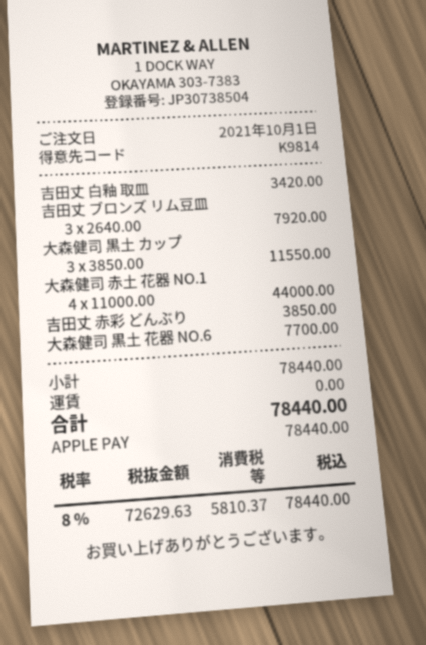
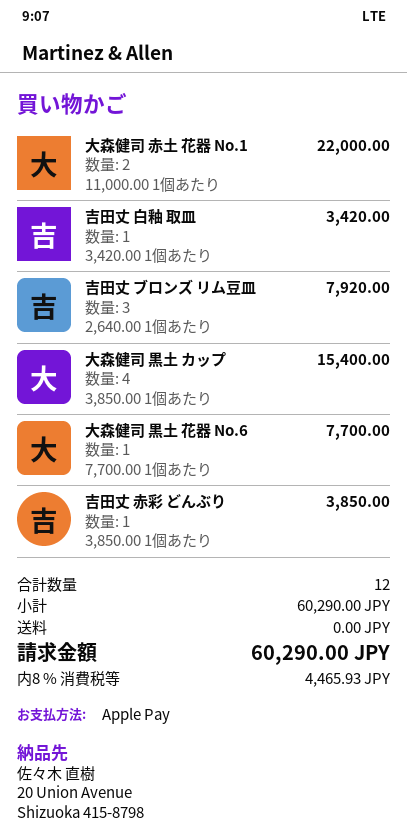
大森健司 黒土 カップ: 3 x 3850.00 = 11550.00 -> 4 x 3850.00 = 15400.00
大森健司 赤土 花器 NO.1: 4 x 11000.00 = 44000.00 -> 2 x 11000.00 = 22000.00
subtotal: 78440.00 -> 60290.00
tax: 8% = 5810.37 -> 8% = 4465.93
total: 78440.00 -> 60290.00

